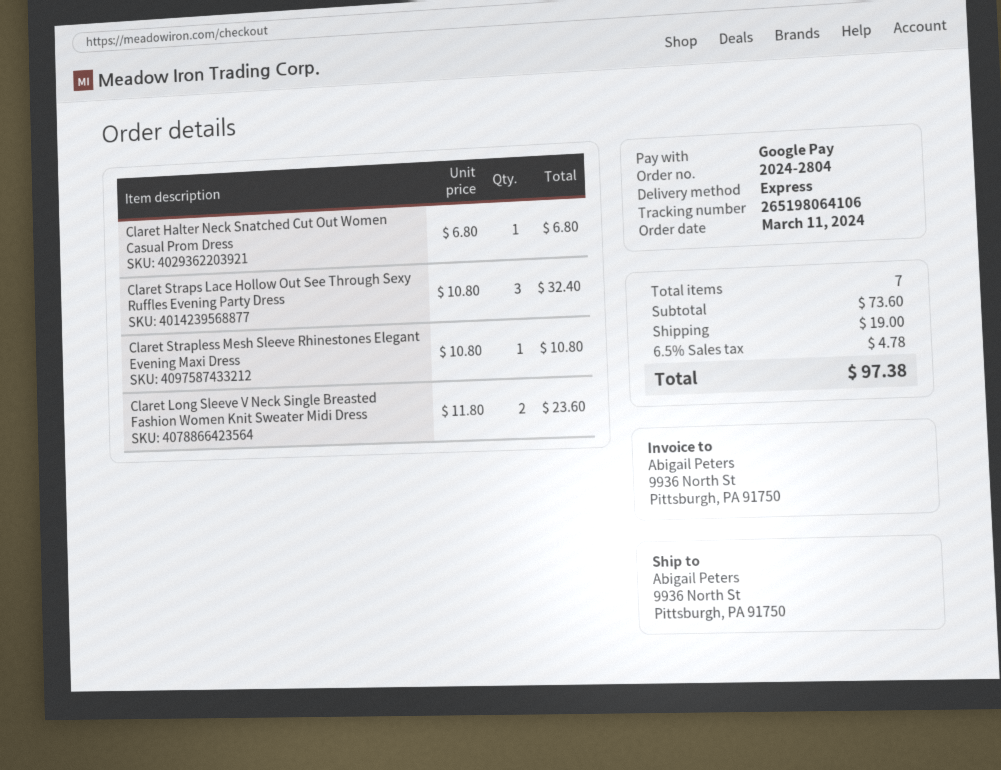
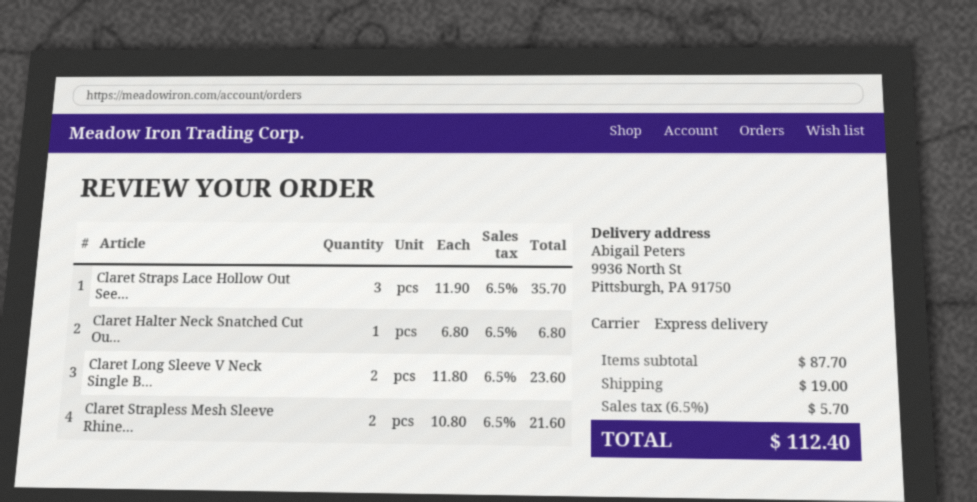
Claret Straps Lace Hollow Out See Through Sexy Ruffles Evening Party Dress: 3 x 10.80 = 32.40 -> 3 x 11.90 = 35.70
Claret Strapless Mesh Sleeve Rhinestones Elegant Evening Maxi Dress: 1 x 10.80 = 10.80 -> 2 x 10.80 = 21.60
subtotal: 73.60 -> 87.70
tax: 6.5% = 4.78 -> 6.5% = 5.70
total: 97.38 -> 112.40

